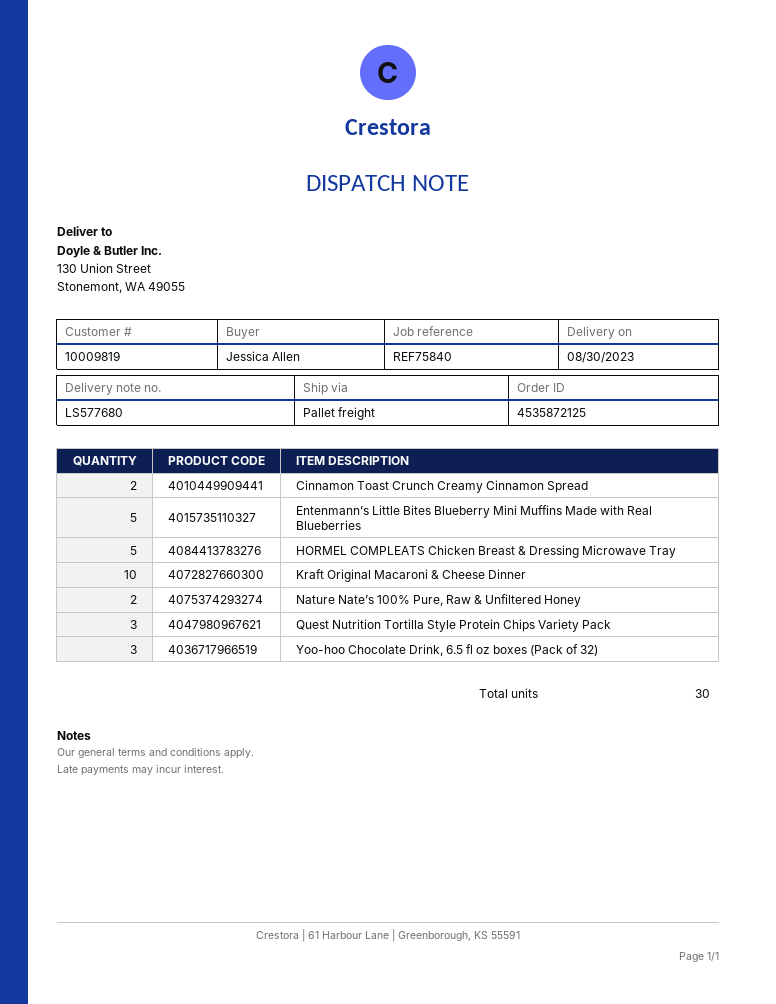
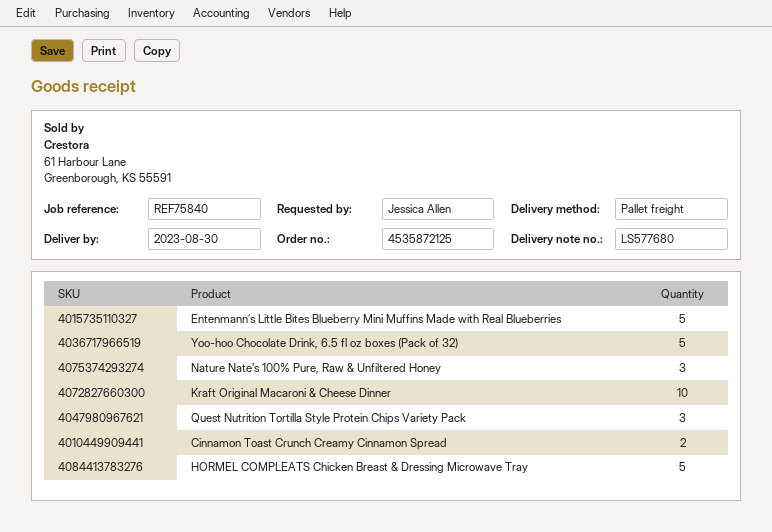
Nature Nate’s 100% Pure, Raw & Unfiltered Honey: 2 -> 3
Yoo-hoo Chocolate Drink, 6.5 fl oz boxes (Pack of 32): 3 -> 5

